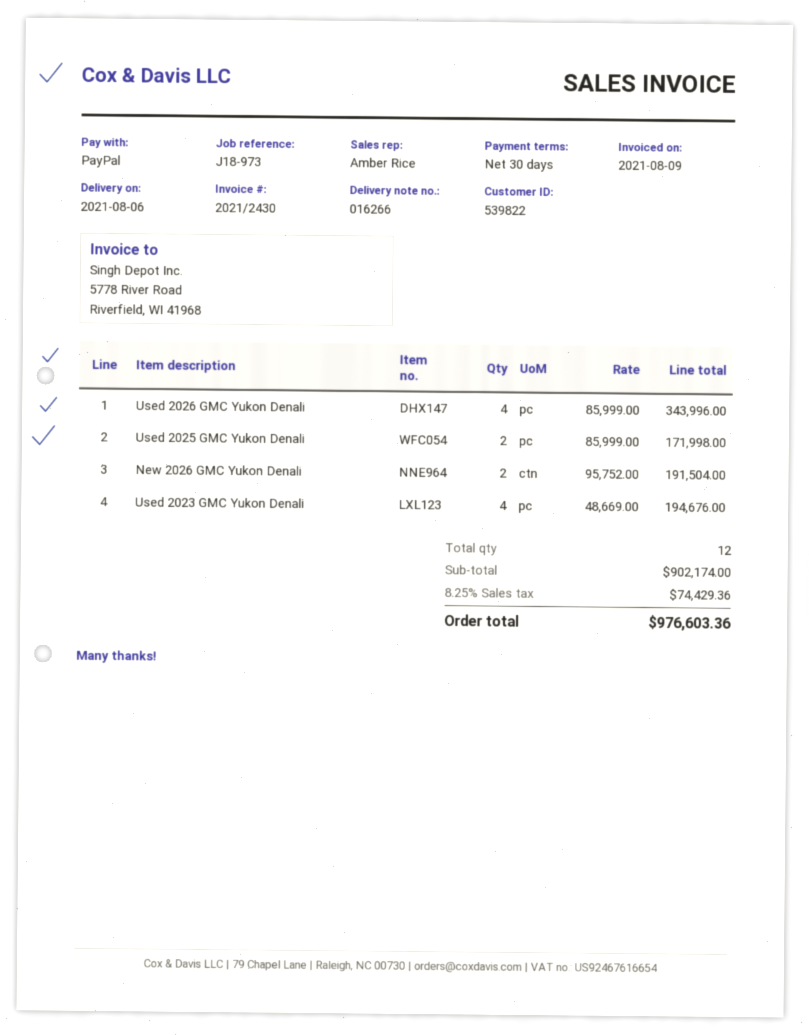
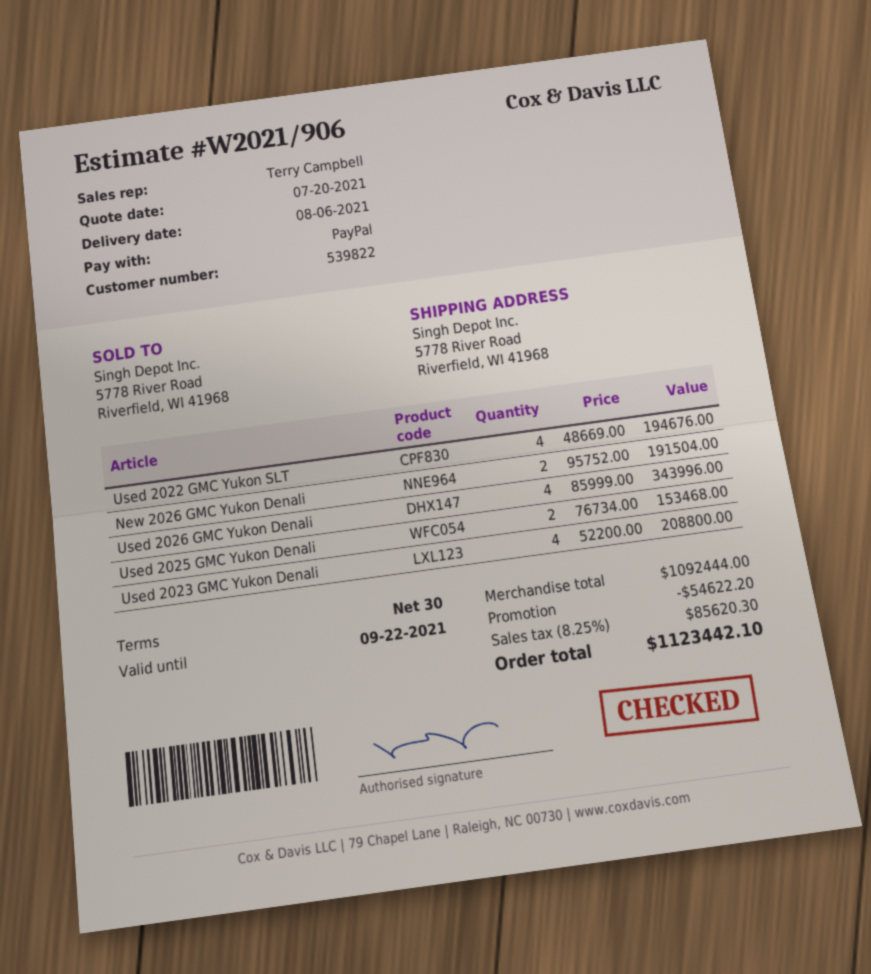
sales rep: Amber Rice -> Terry Campbell
Used 2025 GMC Yukon Denali: 2 x 85999.00 = 171998.00 -> 2 x 76734.00 = 153468.00
Used 2023 GMC Yukon Denali: 4 x 48669.00 = 194676.00 -> 4 x 52200.00 = 208800.00
Used 2022 GMC Yukon SLT: none -> 4 x 48669.00 = 194676.00
subtotal: 902174.00 -> 1092444.00
discount: none -> 54622.20
tax: 8.25% = 74429.36 -> 8.25% = 85620.30
total: 976603.36 -> 1123442.10

